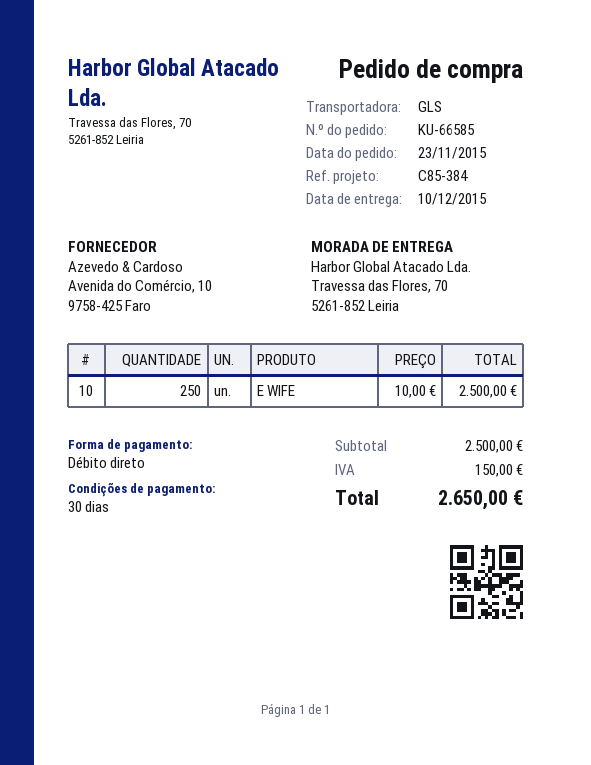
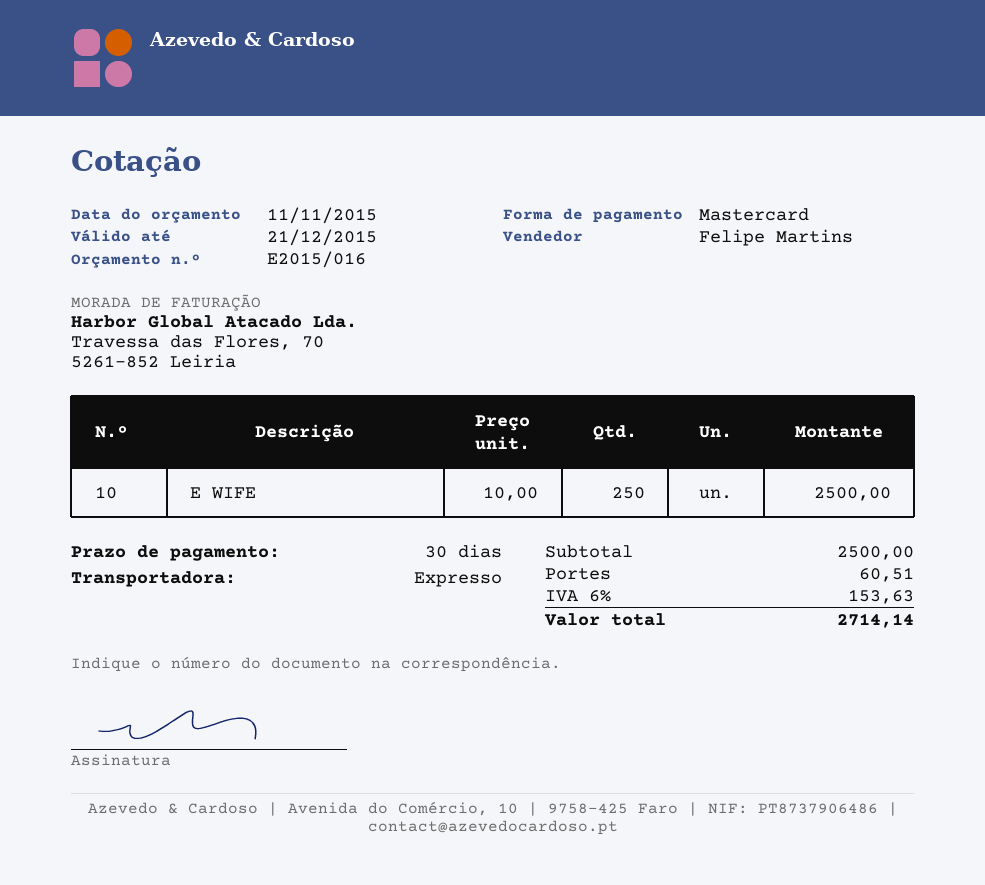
payment method: direct debit -> Mastercard
shipping method: GLS -> express
shipping: none -> 60.51
tax: 150.00 -> 153.63
total: 2650.00 -> 2714.14

